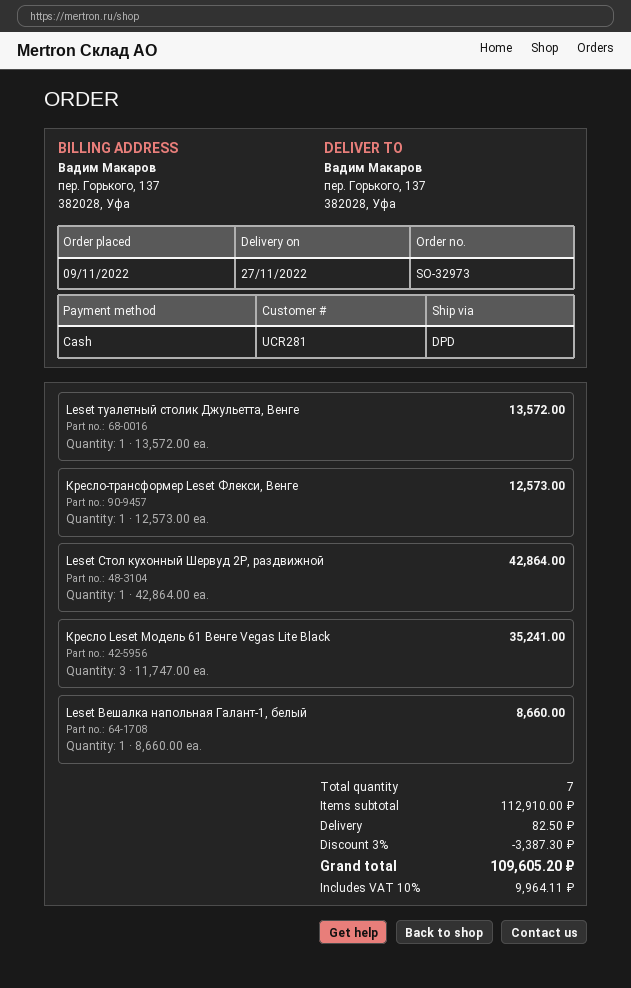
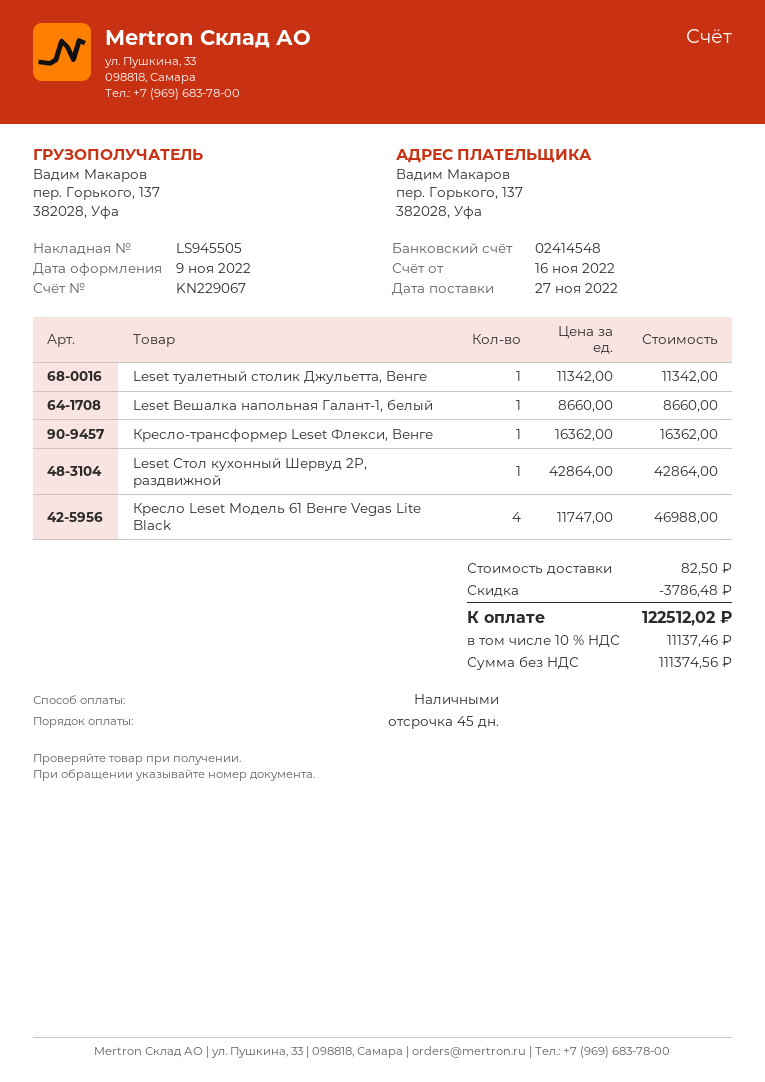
Leset туалетный столик Джульетта, Венге: 1 x 13572.00 = 13572.00 -> 1 x 11342.00 = 11342.00
Кресло-трансформер Leset Флекси, Венге: 1 x 12573.00 = 12573.00 -> 1 x 16362.00 = 16362.00
Кресло Leset Модель 61 Венге Vegas Lite Black: 3 x 11747.00 = 35241.00 -> 4 x 11747.00 = 46988.00
discount: 3387.30 -> 3786.48
tax: 10% = 9964.11 -> 10% = 11137.46
total: 109605.20 -> 122512.02

